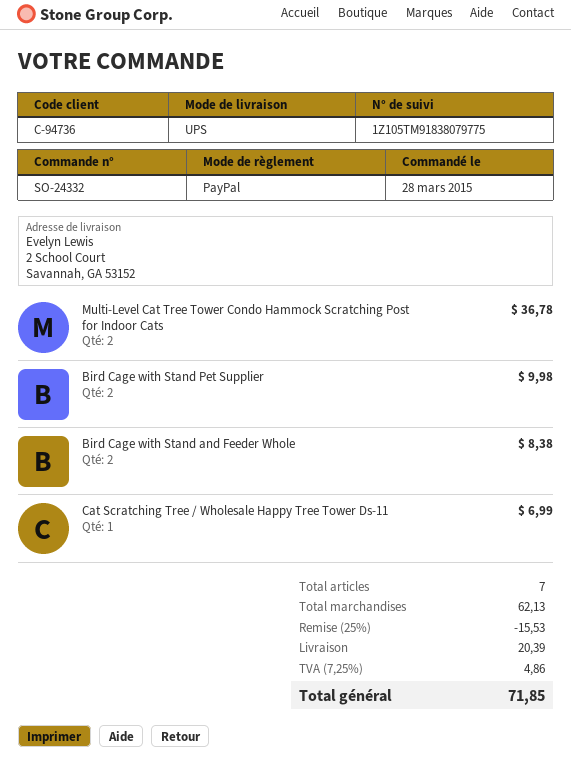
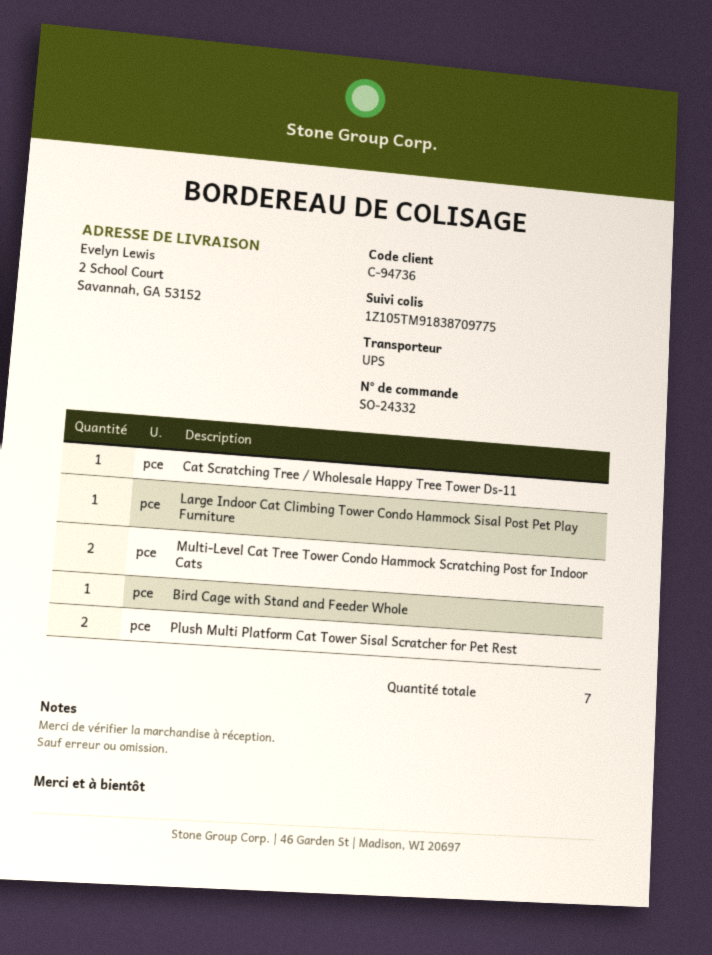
tracking number: 1Z105TM91838079775 -> 1Z105TM91838709775
Bird Cage with Stand Pet Supplier: 2 -> none
Bird Cage with Stand and Feeder Whole: 2 -> 1
Large Indoor Cat Climbing Tower Condo Hammock Sisal Post Pet Play Furniture: none -> 1
Plush Multi Platform Cat Tower Sisal Scratcher for Pet Rest: none -> 2

